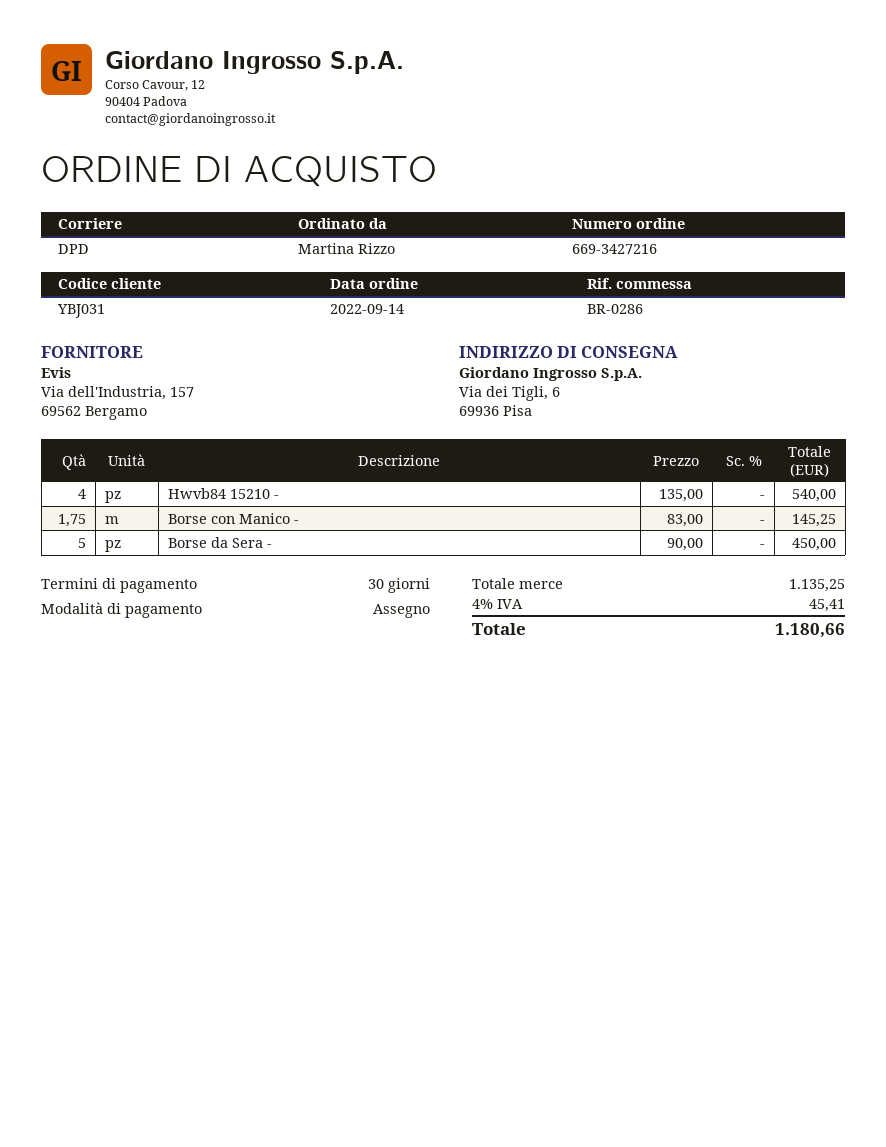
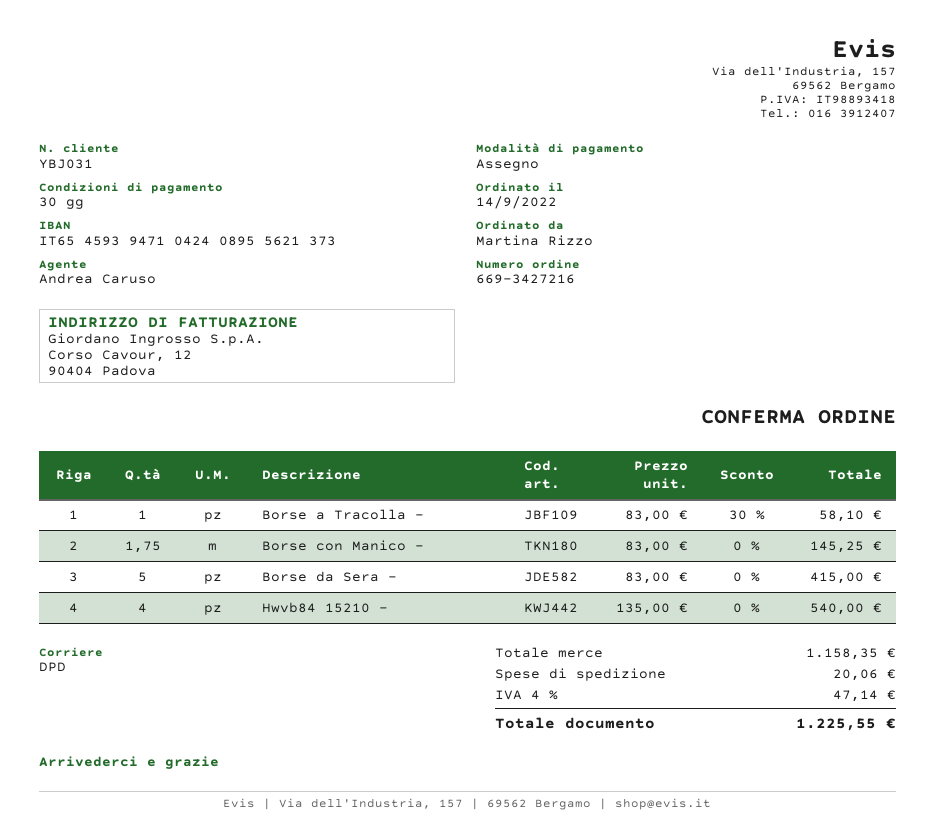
Borse da Sera -: 5 x 90.00 = 450.00 -> 5 x 83.00 = 415.00
Borse a Tracolla -: none -> 1 x 83.00 - 30% = 58.10
subtotal: 1135.25 -> 1158.35
shipping: none -> 20.06
tax: 4% = 45.41 -> 4% = 47.14
total: 1180.66 -> 1225.55

